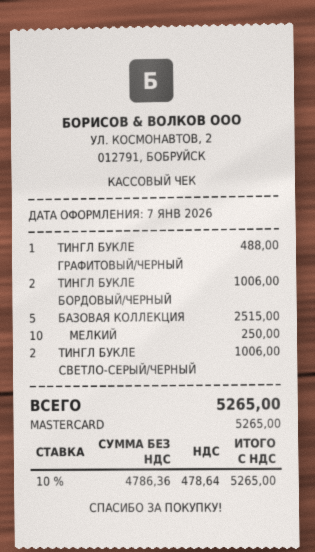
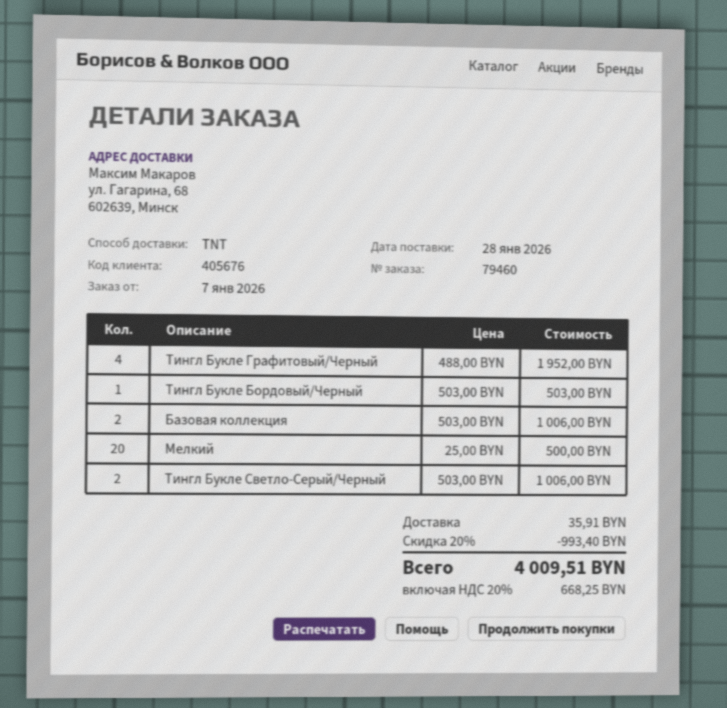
ТИНГЛ БУКЛЕ ГРАФИТОВЫЙ/ЧЕРНЫЙ: 1 for 488.00 -> 4 for 1952.00
ТИНГЛ БУКЛЕ БОРДОВЫЙ/ЧЕРНЫЙ: 2 for 1006.00 -> 1 for 503.00
БАЗОВАЯ КОЛЛЕКЦИЯ: 5 for 2515.00 -> 2 for 1006.00
МЕЛКИЙ: 10 for 250.00 -> 20 for 500.00
discount: none -> 20% = 993.40
shipping: none -> 35.91
tax: 10% = 478.64 -> 20% = 668.25
total: 5265.00 -> 4009.51

